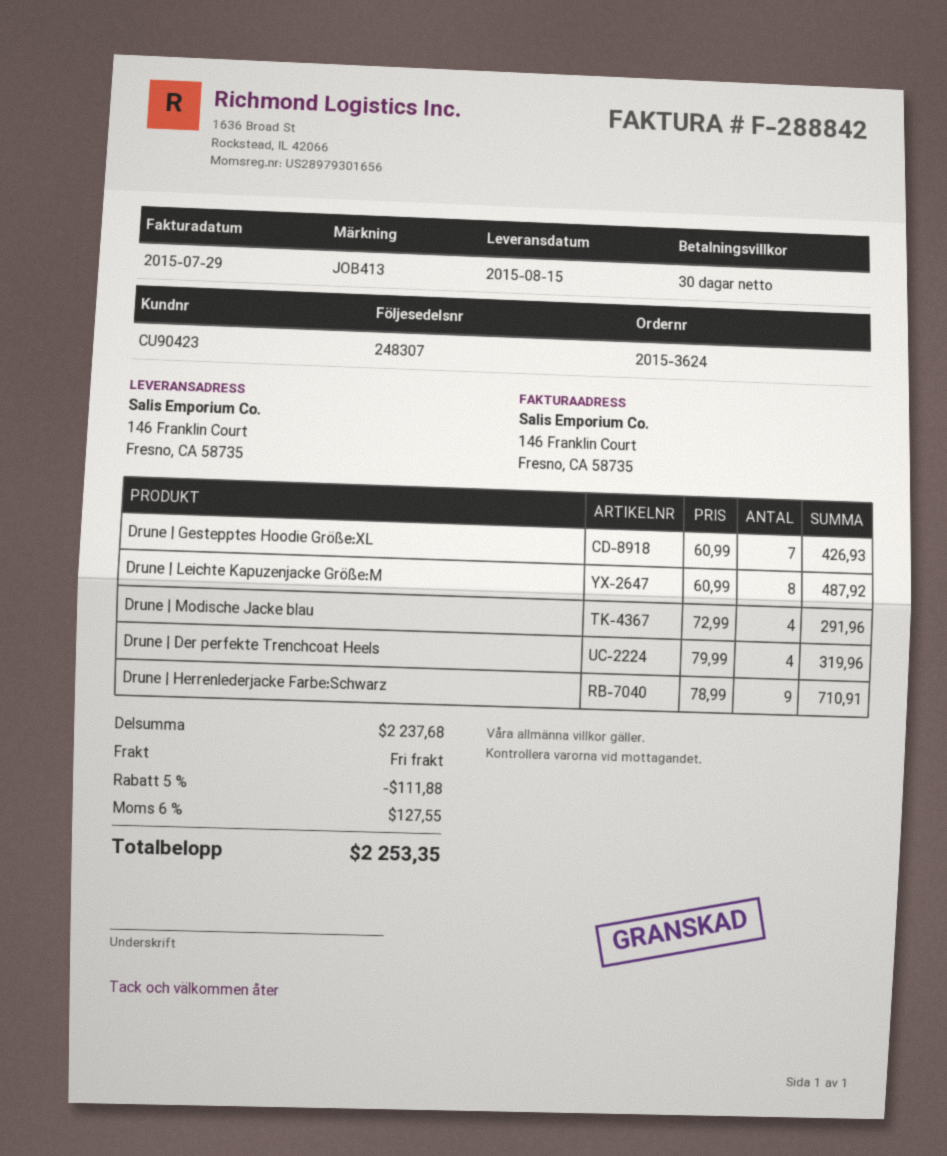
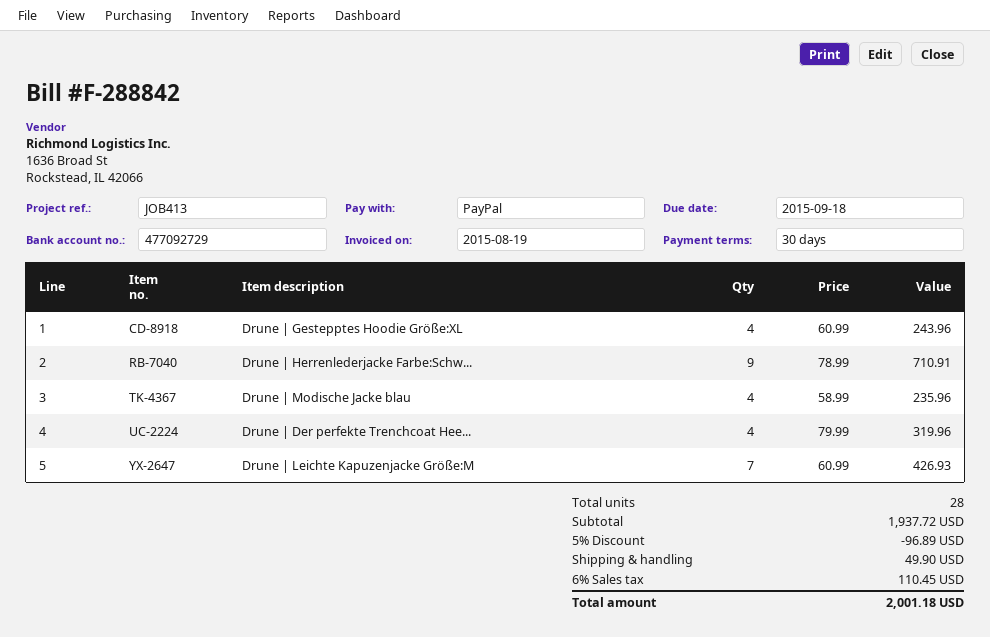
invoice date: 2015-07-29 -> 2015-08-19
Drune | Gestepptes Hoodie Größe:XL: 7 x 60.99 = 426.93 -> 4 x 60.99 = 243.96
Drune | Leichte Kapuzenjacke Größe:M: 8 x 60.99 = 487.92 -> 7 x 60.99 = 426.93
Drune | Modische Jacke blau: 4 x 72.99 = 291.96 -> 4 x 58.99 = 235.96
subtotal: 2237.68 -> 1937.72
discount: 5% = 111.88 -> 5% = 96.89
shipping: 0.00 -> 49.90
tax: 6% = 127.55 -> 6% = 110.45
total: 2253.35 -> 2001.18

